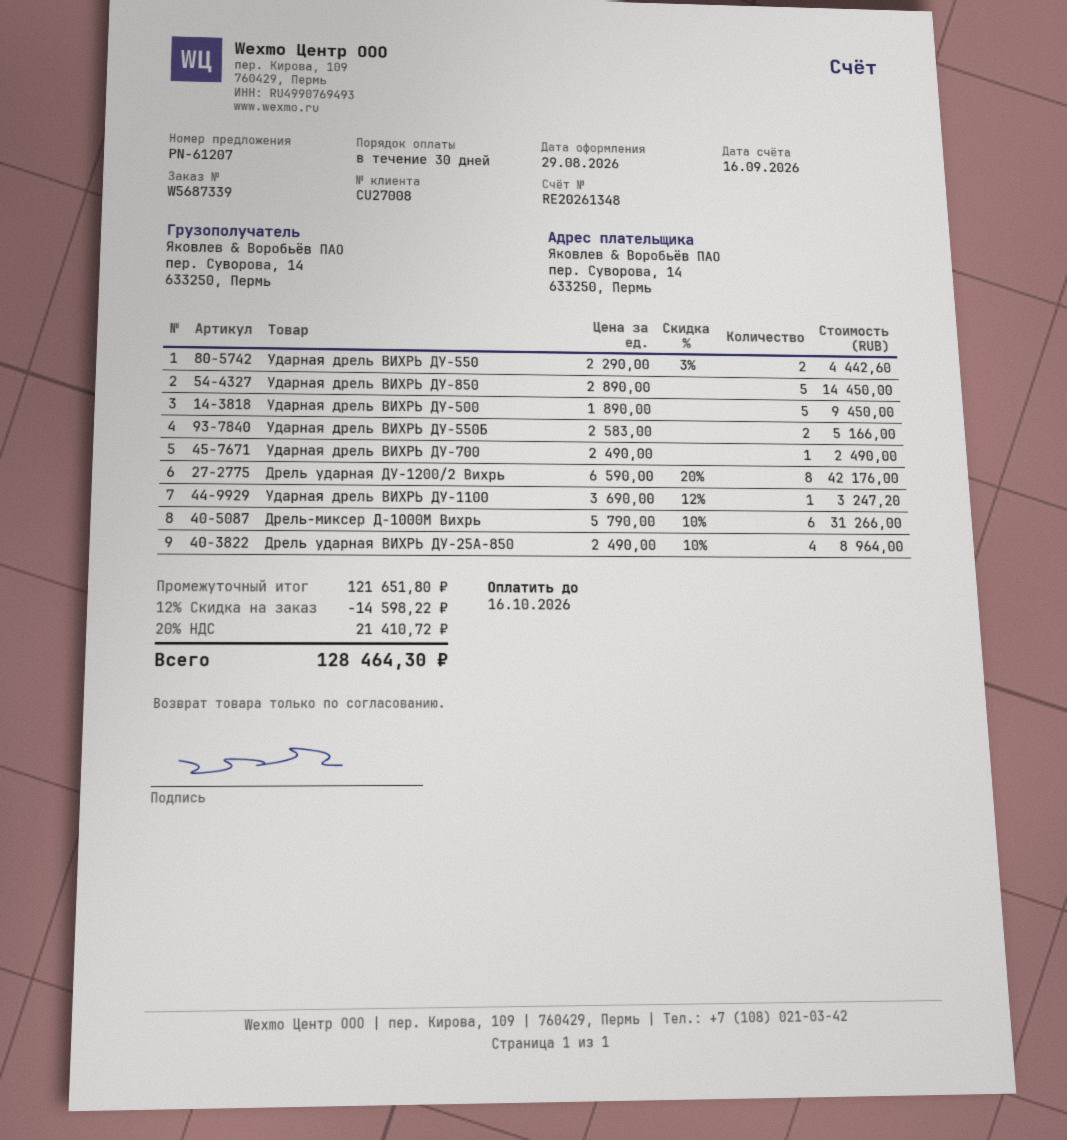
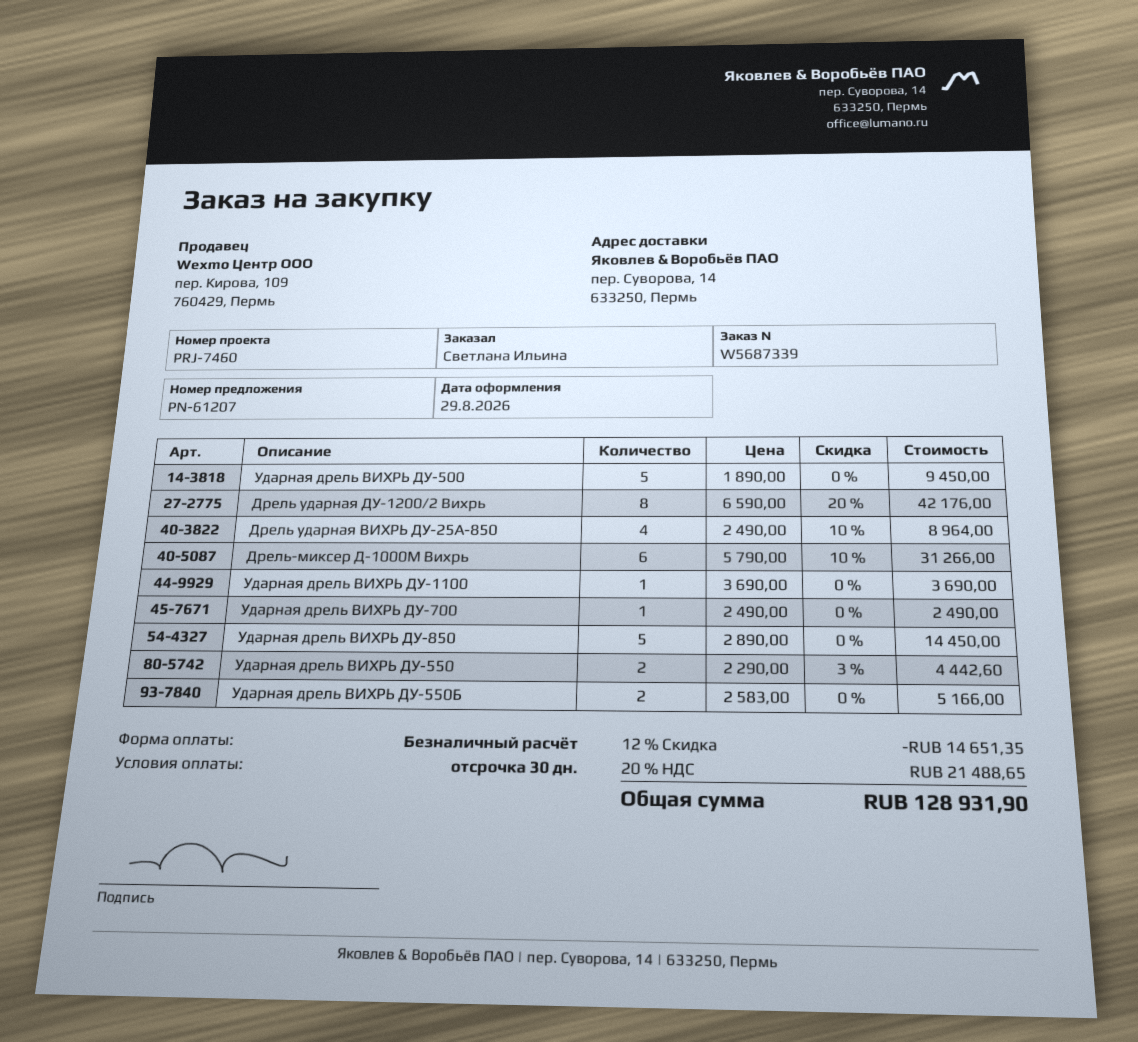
Ударная дрель ВИХРЬ ДУ-1100: 1 x 3690.00 - 12% = 3247.20 -> 1 x 3690.00 = 3690.00
discount: 12% = 14598.22 -> 12% = 14651.35
tax: 20% = 21410.72 -> 20% = 21488.65
total: 128464.30 -> 128931.90

